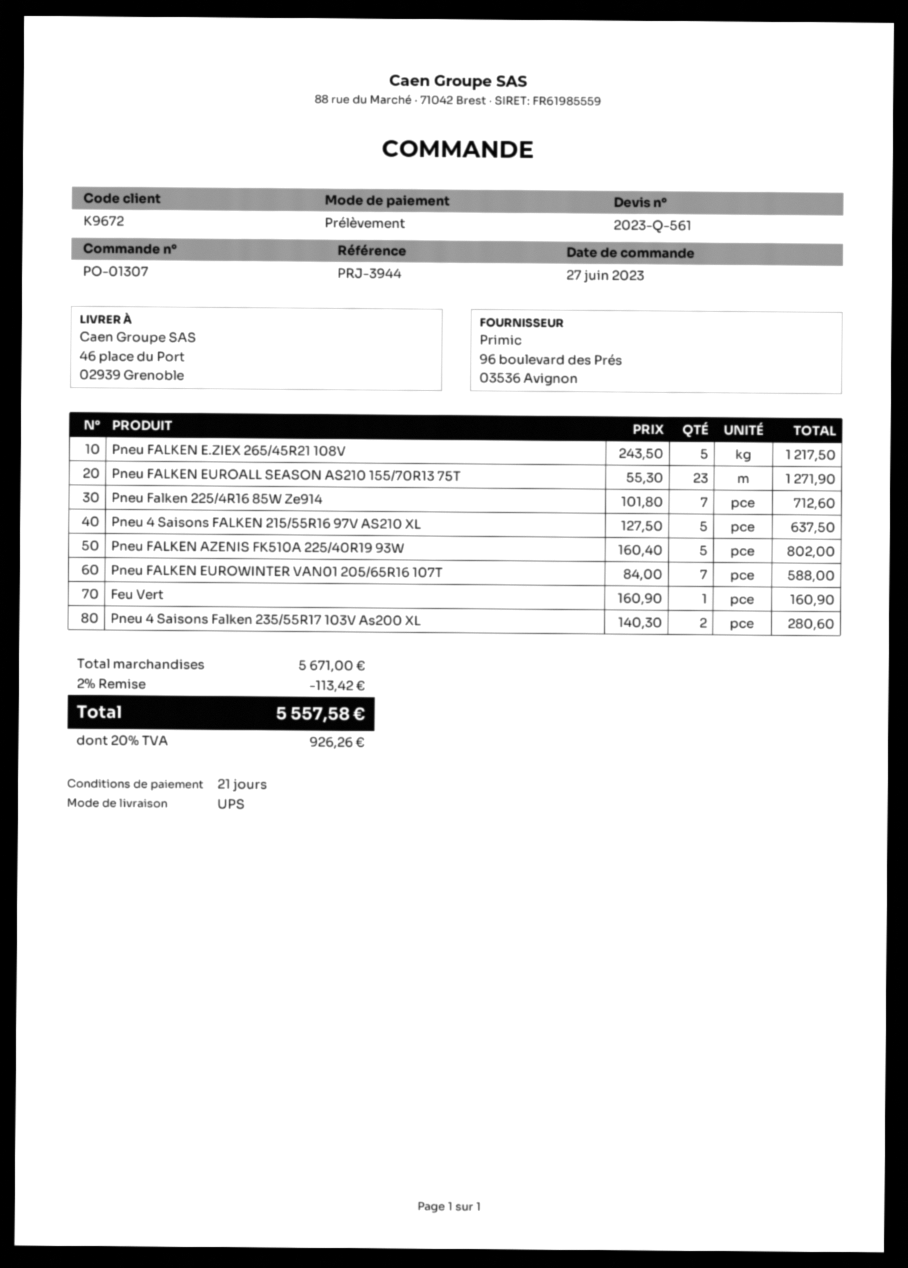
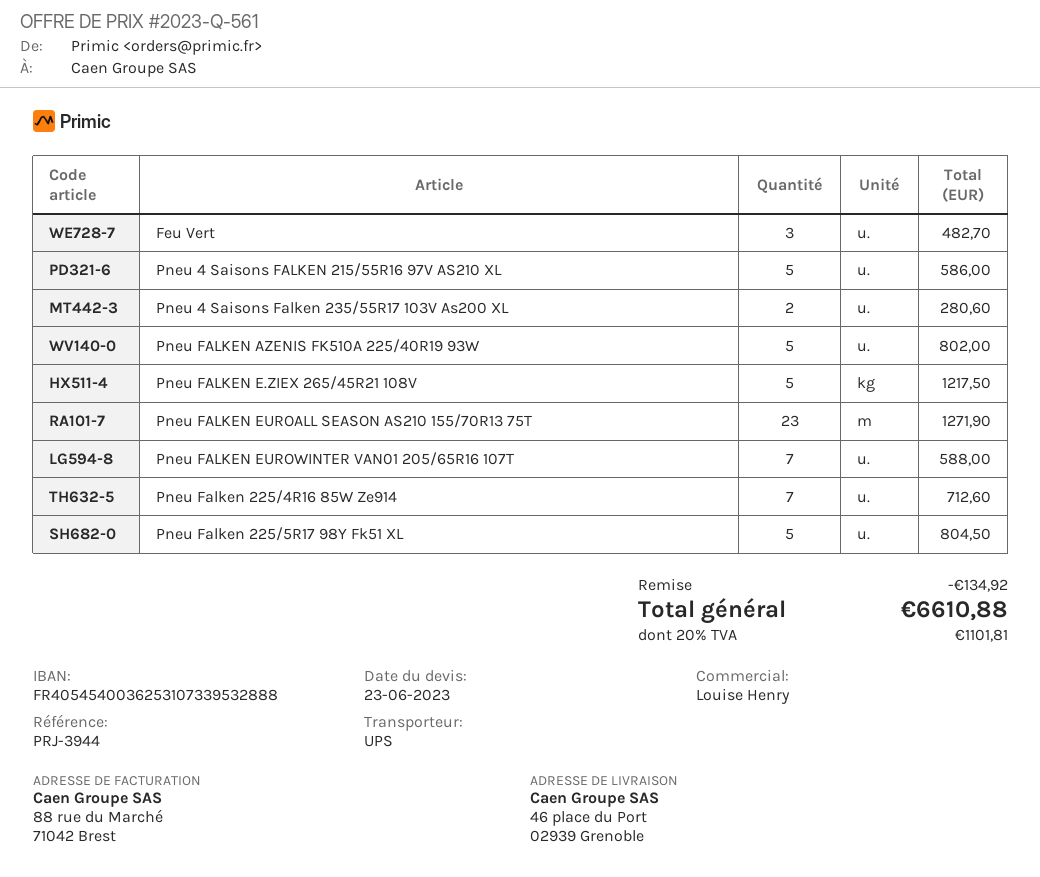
Pneu 4 Saisons FALKEN 215/55R16 97V AS210 XL: 5 for 637.50 -> 5 for 586.00
Feu Vert: 1 for 160.90 -> 3 for 482.70
Pneu Falken 225/5R17 98Y Fk51 XL: none -> 5 for 804.50
discount: 113.42 -> 134.92
tax: 20% = 926.26 -> 20% = 1101.81
total: 5557.58 -> 6610.88

